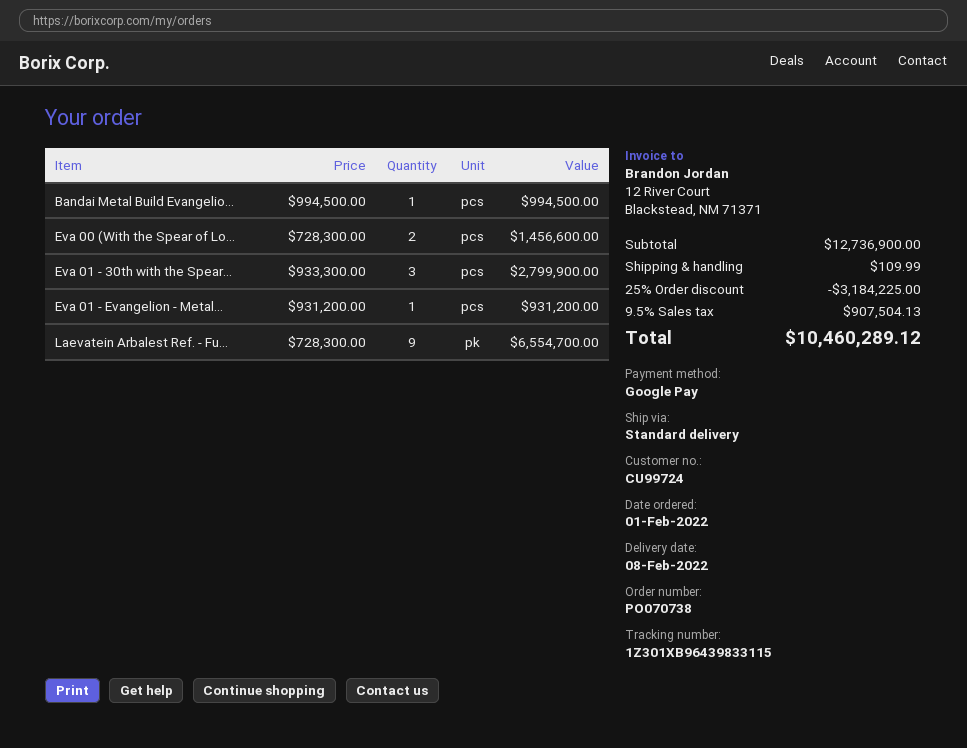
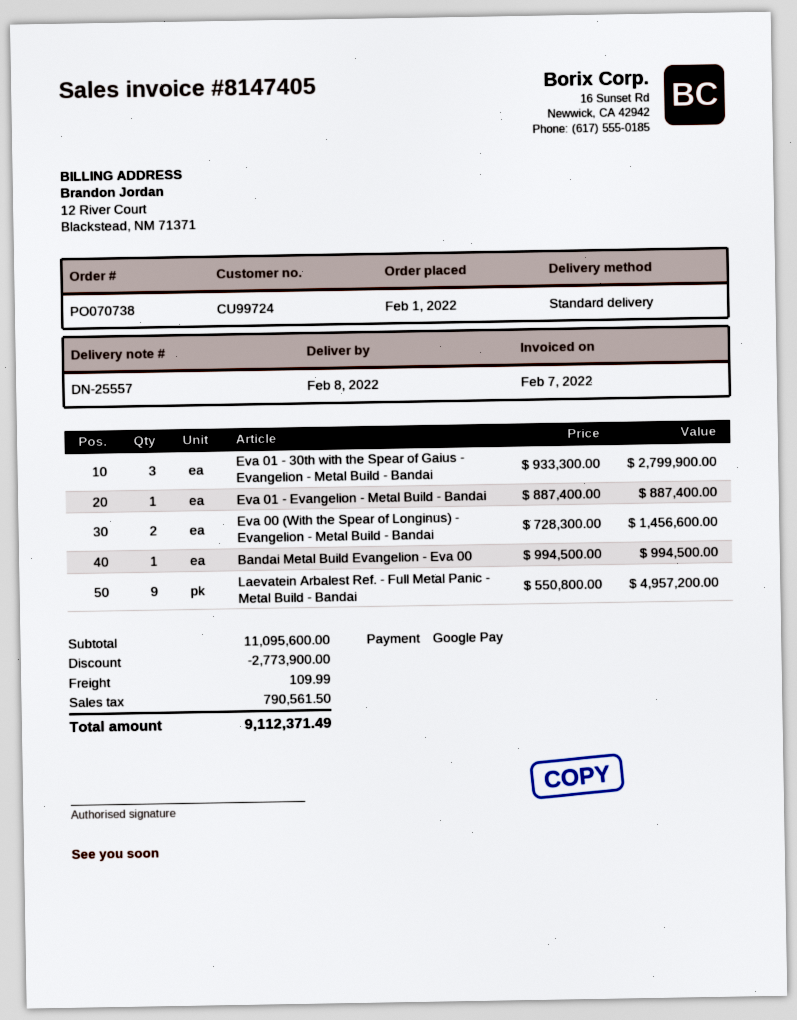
Eva 01 - Evangelion - Metal...: 1 x 931200.00 = 931200.00 -> 1 x 887400.00 = 887400.00
Laevatein Arbalest Ref. - Fu...: 9 x 728300.00 = 6554700.00 -> 9 x 550800.00 = 4957200.00
subtotal: 12736900.00 -> 11095600.00
discount: 3184225.00 -> 2773900.00
tax: 907504.13 -> 790561.50
total: 10460289.12 -> 9112371.49

